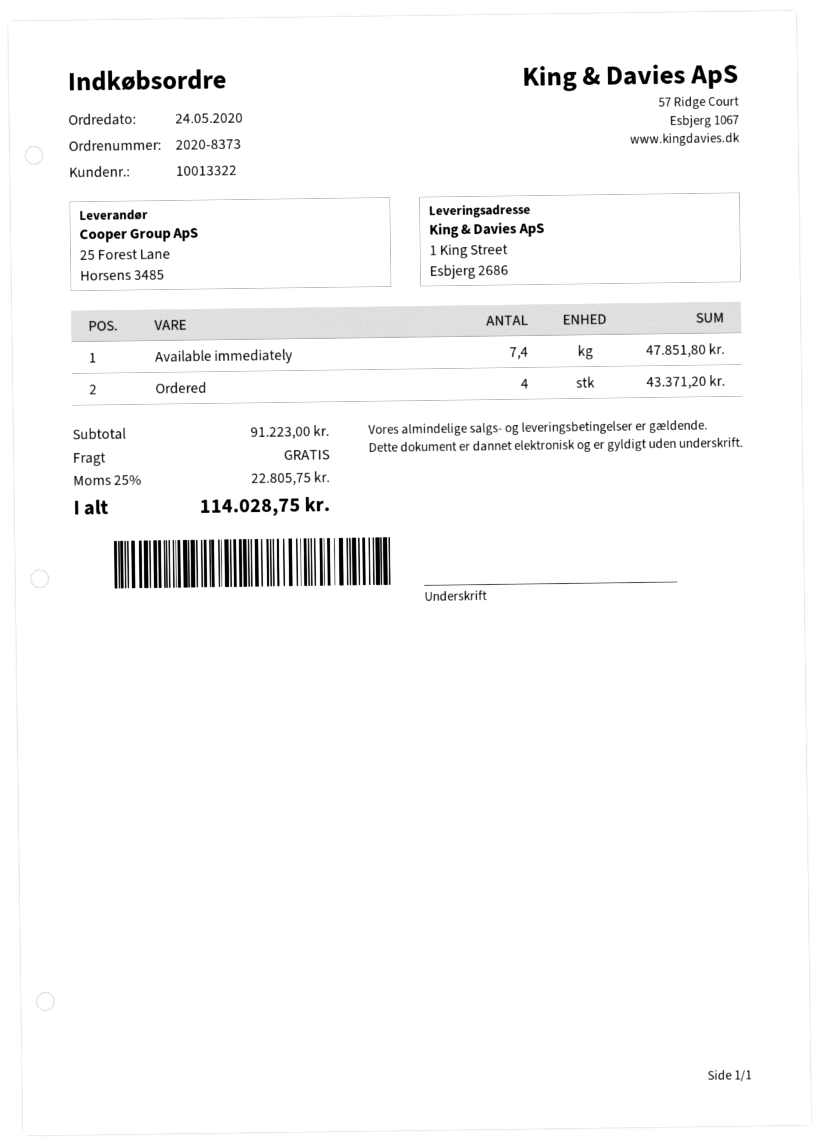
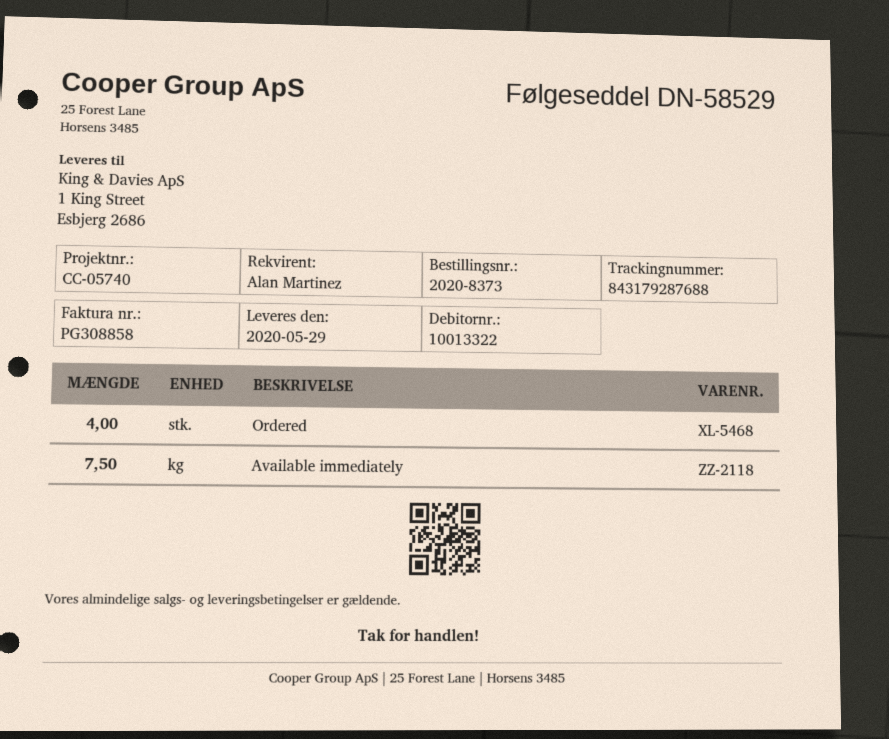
Available immediately: 7.4 -> 7.5

